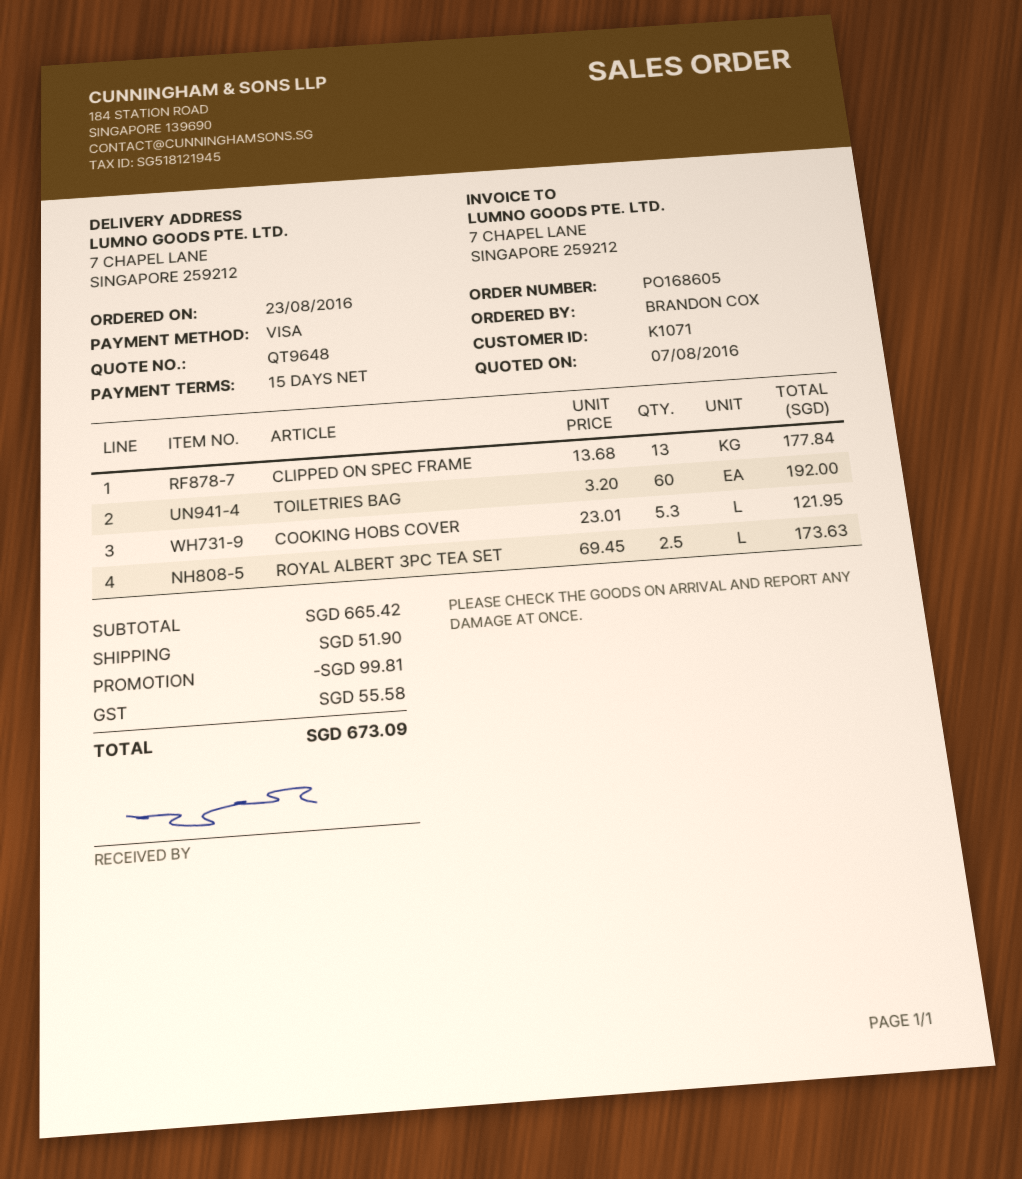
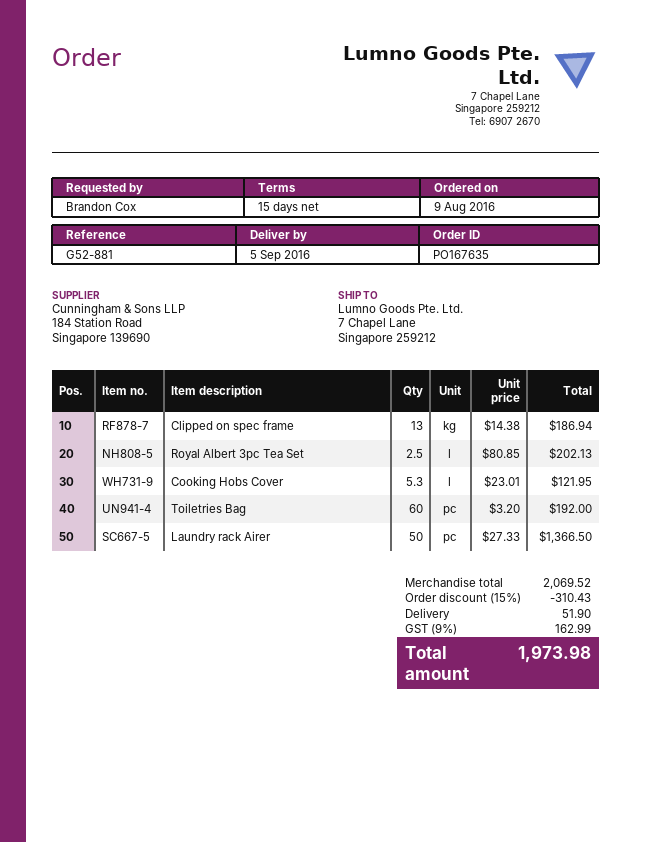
order number: PO168605 -> PO167635
order date: 2016-08-23 -> 2016-08-09
CLIPPED ON SPEC FRAME: 13 x 13.68 = 177.84 -> 13 x 14.38 = 186.94
ROYAL ALBERT 3PC TEA SET: 2.5 x 69.45 = 173.63 -> 2.5 x 80.85 = 202.13
Laundry rack Airer: none -> 50 x 27.33 = 1366.50
subtotal: 665.42 -> 2069.52
discount: 99.81 -> 310.43
tax: 55.58 -> 162.99
total: 673.09 -> 1973.98

